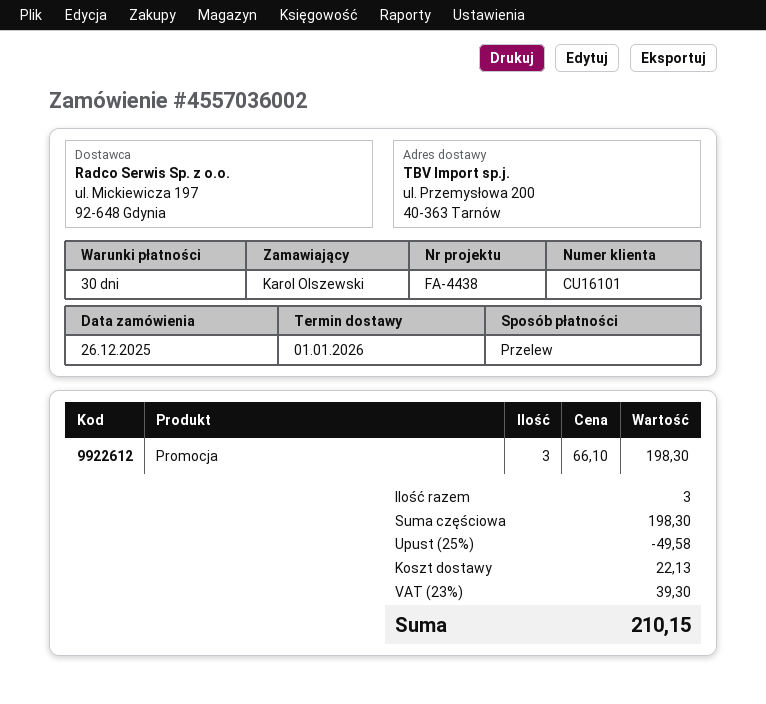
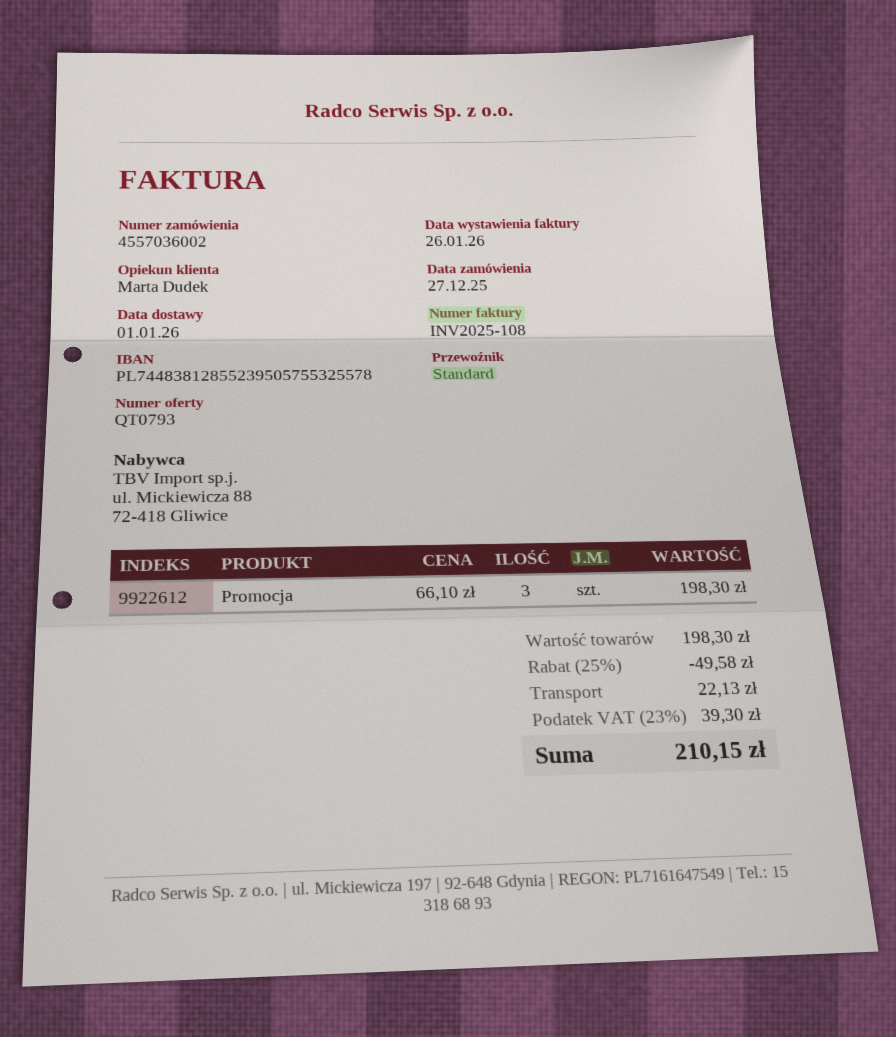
order date: 2025-12-26 -> 2025-12-27

